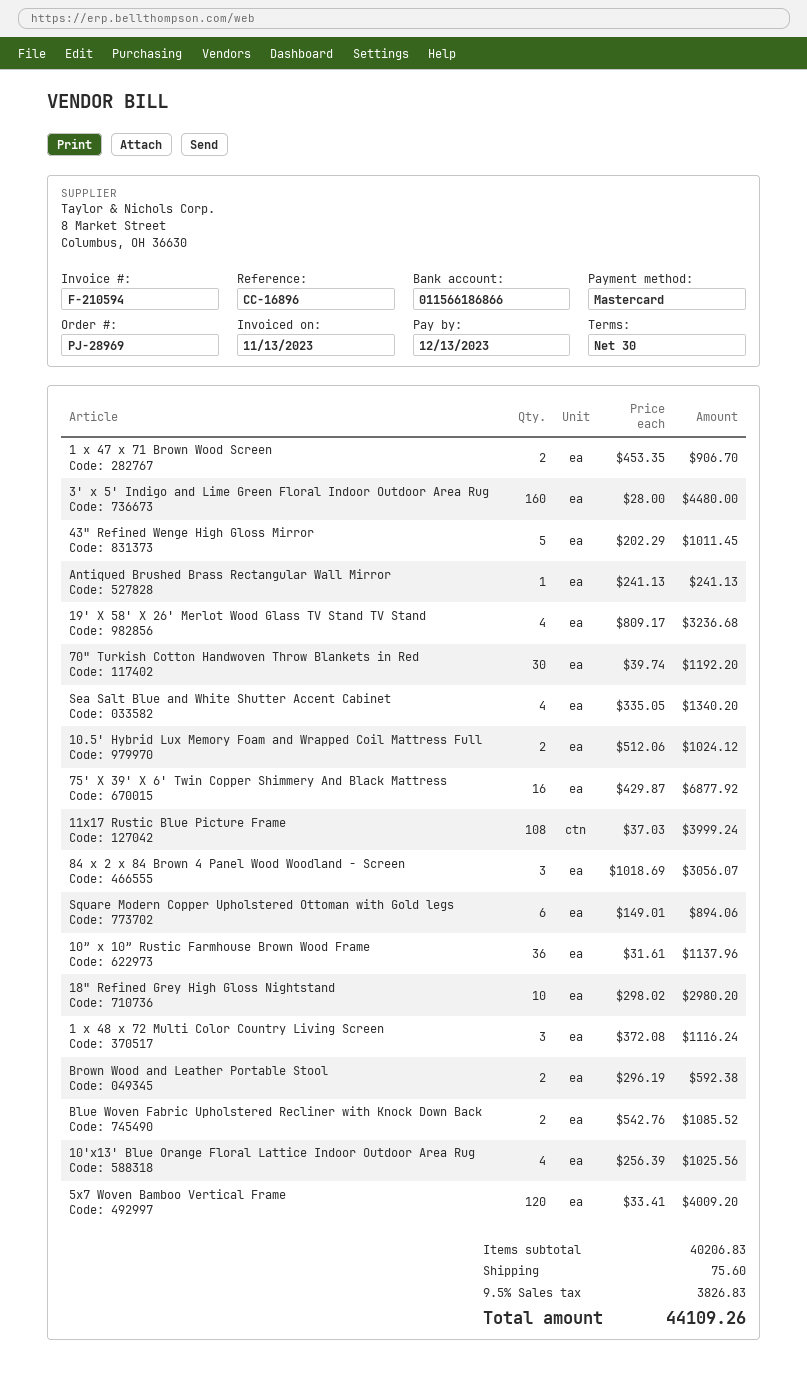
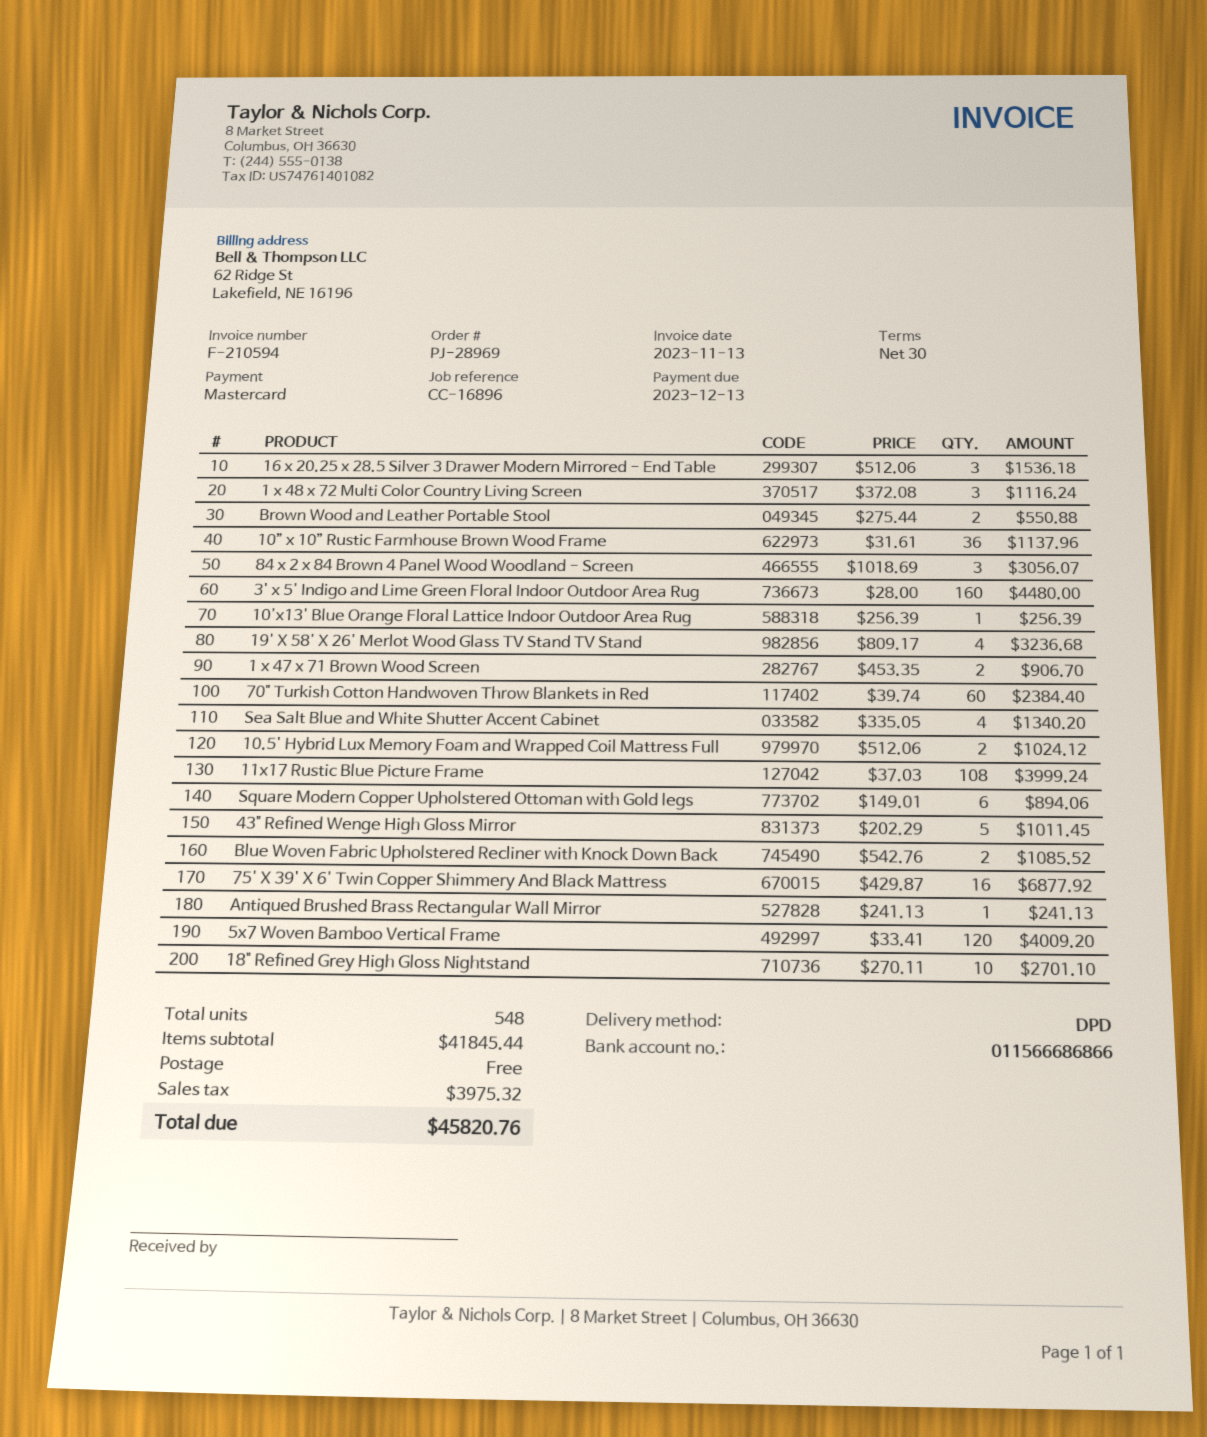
bank account: 011566186866 -> 011566686866
70" Turkish Cotton Handwoven Throw Blankets in Red: 30 x 39.74 = 1192.20 -> 60 x 39.74 = 2384.40
18" Refined Grey High Gloss Nightstand: 10 x 298.02 = 2980.20 -> 10 x 270.11 = 2701.10
Brown Wood and Leather Portable Stool: 2 x 296.19 = 592.38 -> 2 x 275.44 = 550.88
10'x13' Blue Orange Floral Lattice Indoor Outdoor Area Rug: 4 x 256.39 = 1025.56 -> 1 x 256.39 = 256.39
16 x 20.25 x 28.5 Silver 3 Drawer Modern Mirrored - End Table: none -> 3 x 512.06 = 1536.18
subtotal: 40206.83 -> 41845.44
shipping: 75.60 -> 0.00
tax: 3826.83 -> 3975.32
total: 44109.26 -> 45820.76

